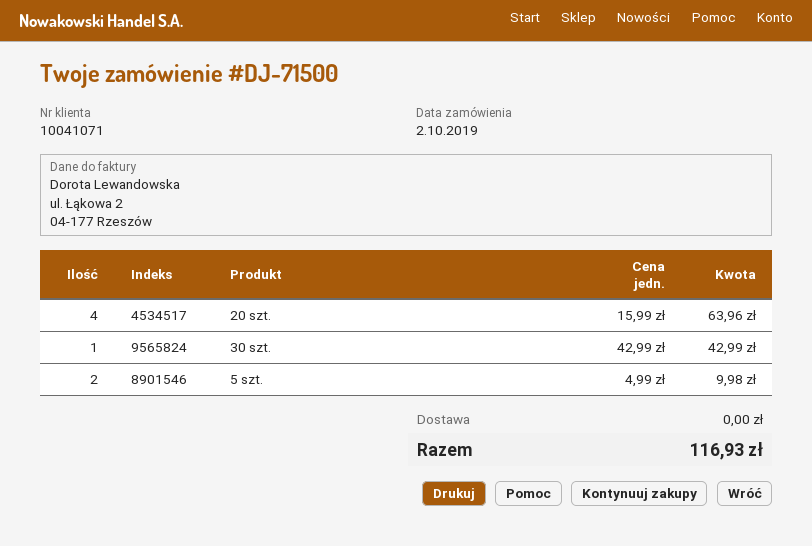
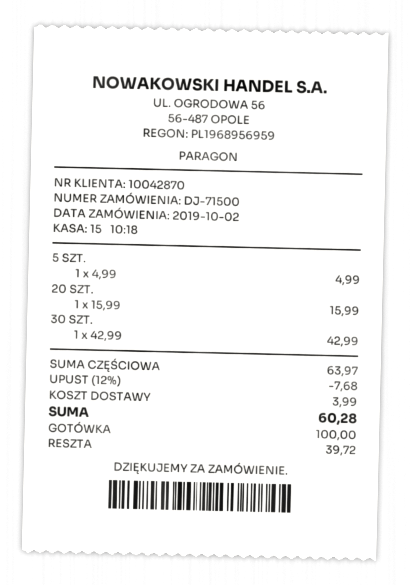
customer number: 10041071 -> 10042870
20 szt.: 4 x 15.99 = 63.96 -> 1 x 15.99 = 15.99
5 szt.: 2 x 4.99 = 9.98 -> 1 x 4.99 = 4.99
discount: none -> 12% = 7.68
shipping: 0.00 -> 3.99
total: 116.93 -> 60.28

